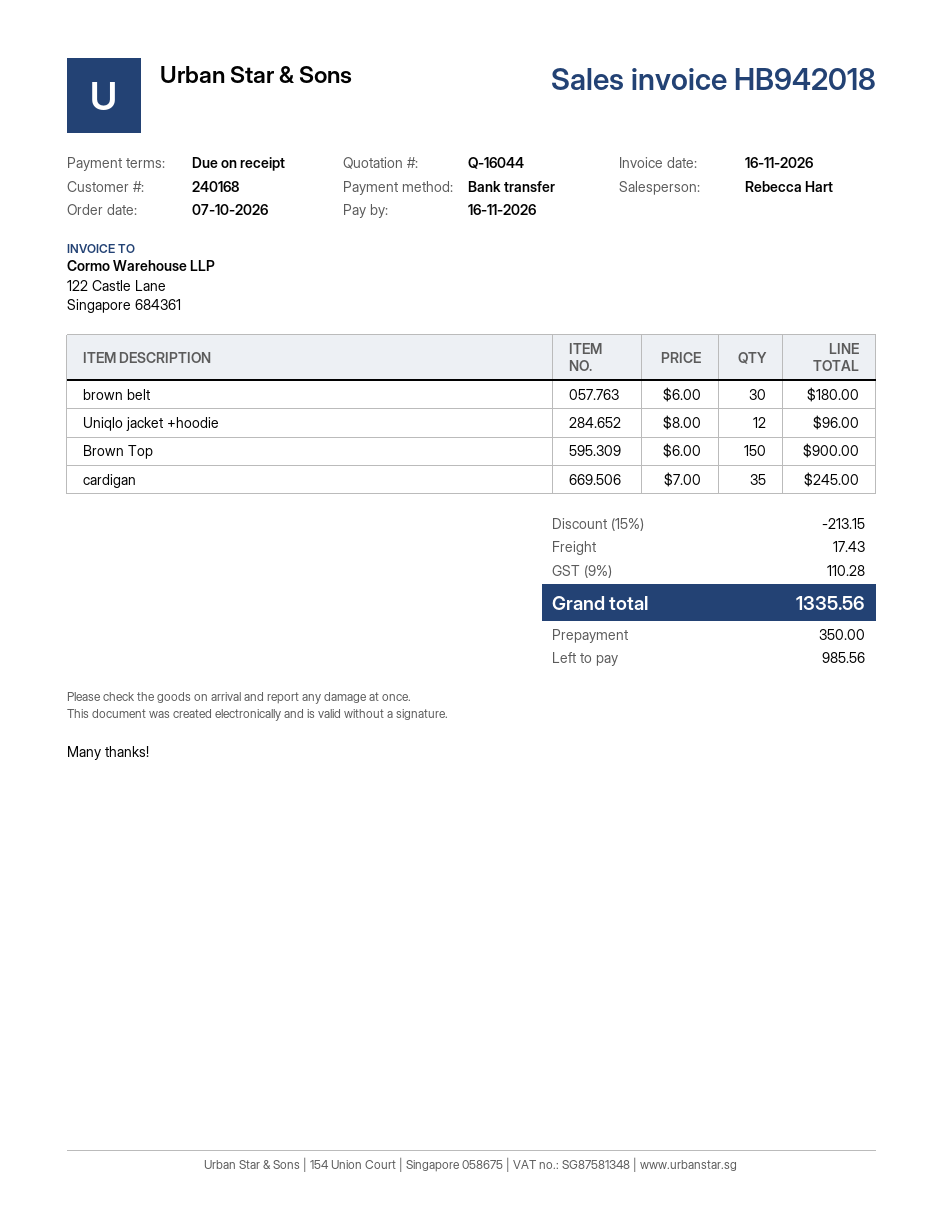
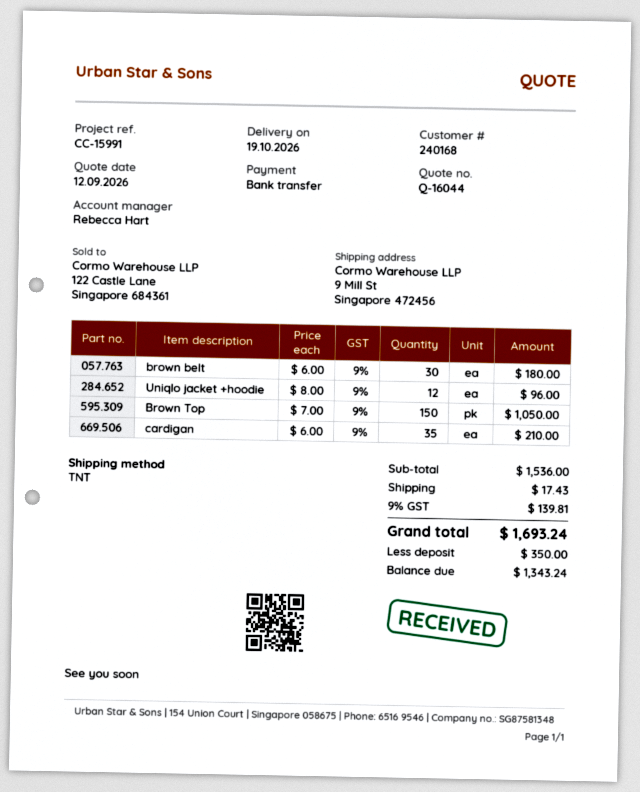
Brown Top: 150 x 6.00 = 900.00 -> 150 x 7.00 = 1050.00
cardigan: 35 x 7.00 = 245.00 -> 35 x 6.00 = 210.00
discount: 15% = 213.15 -> none
tax: 9% = 110.28 -> 9% = 139.81
total: 1335.56 -> 1693.24
balance: 985.56 -> 1343.24

